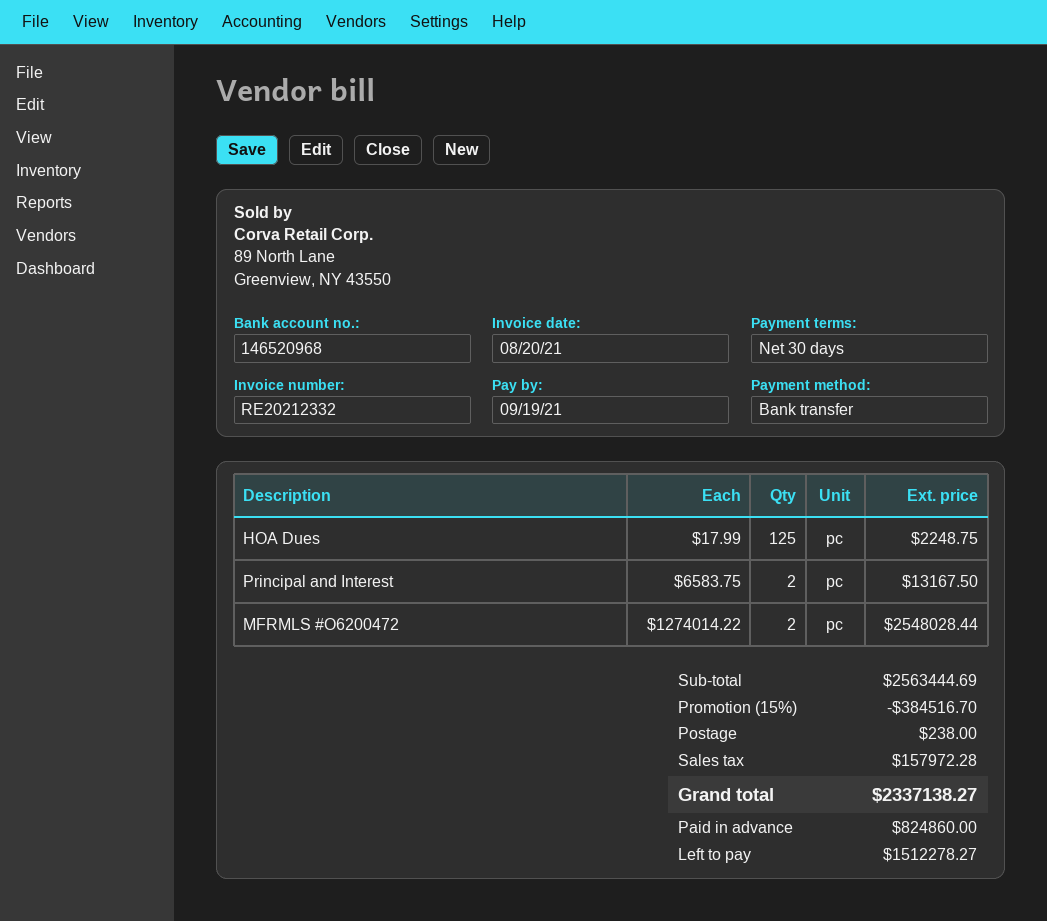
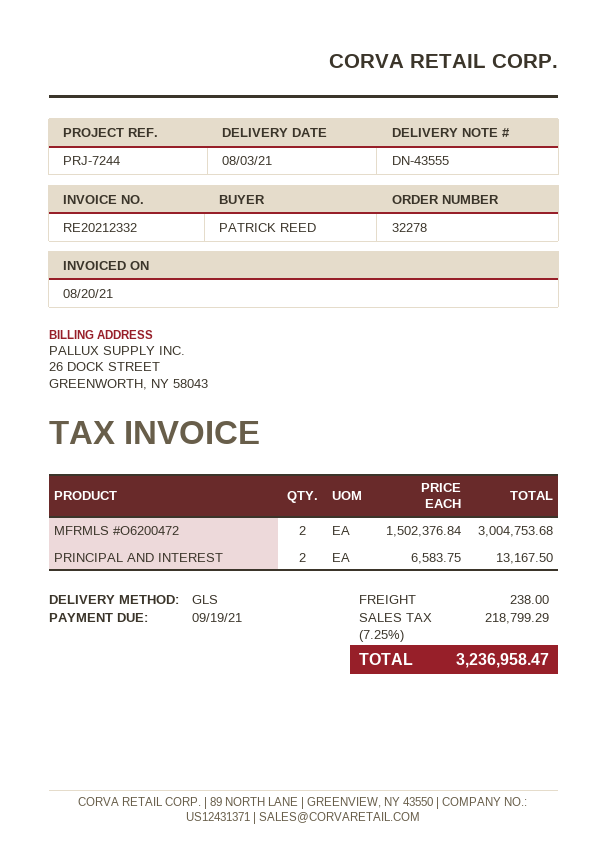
HOA Dues: 125 x 17.99 = 2248.75 -> none
MFRMLS #O6200472: 2 x 1274014.22 = 2548028.44 -> 2 x 1502376.84 = 3004753.68
discount: 15% = 384516.70 -> none
tax: 157972.28 -> 218799.29
total: 2337138.27 -> 3236958.47

